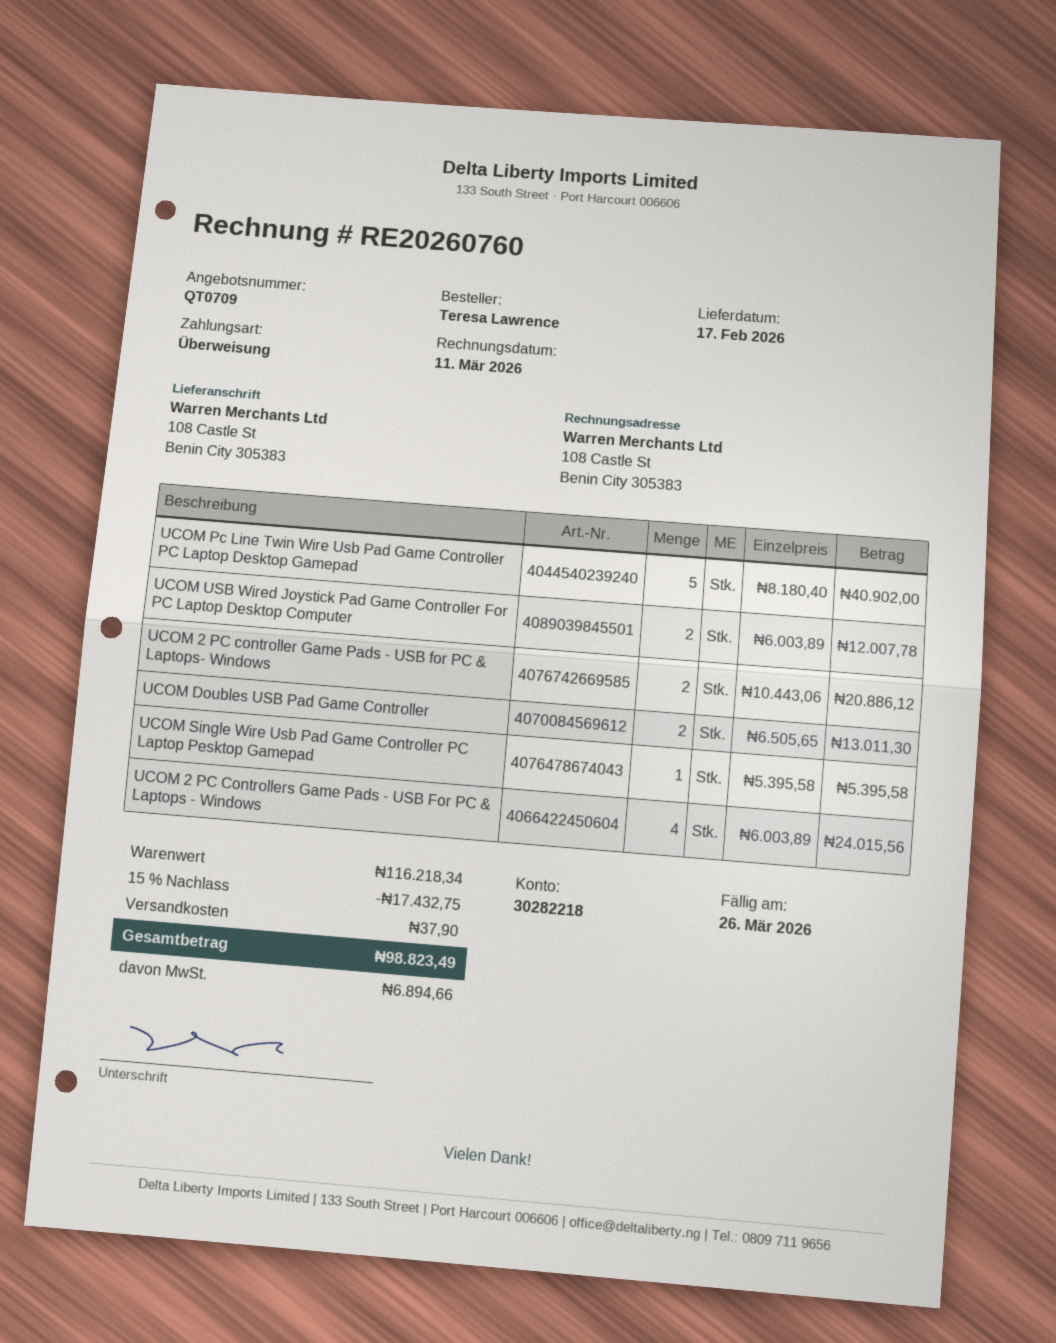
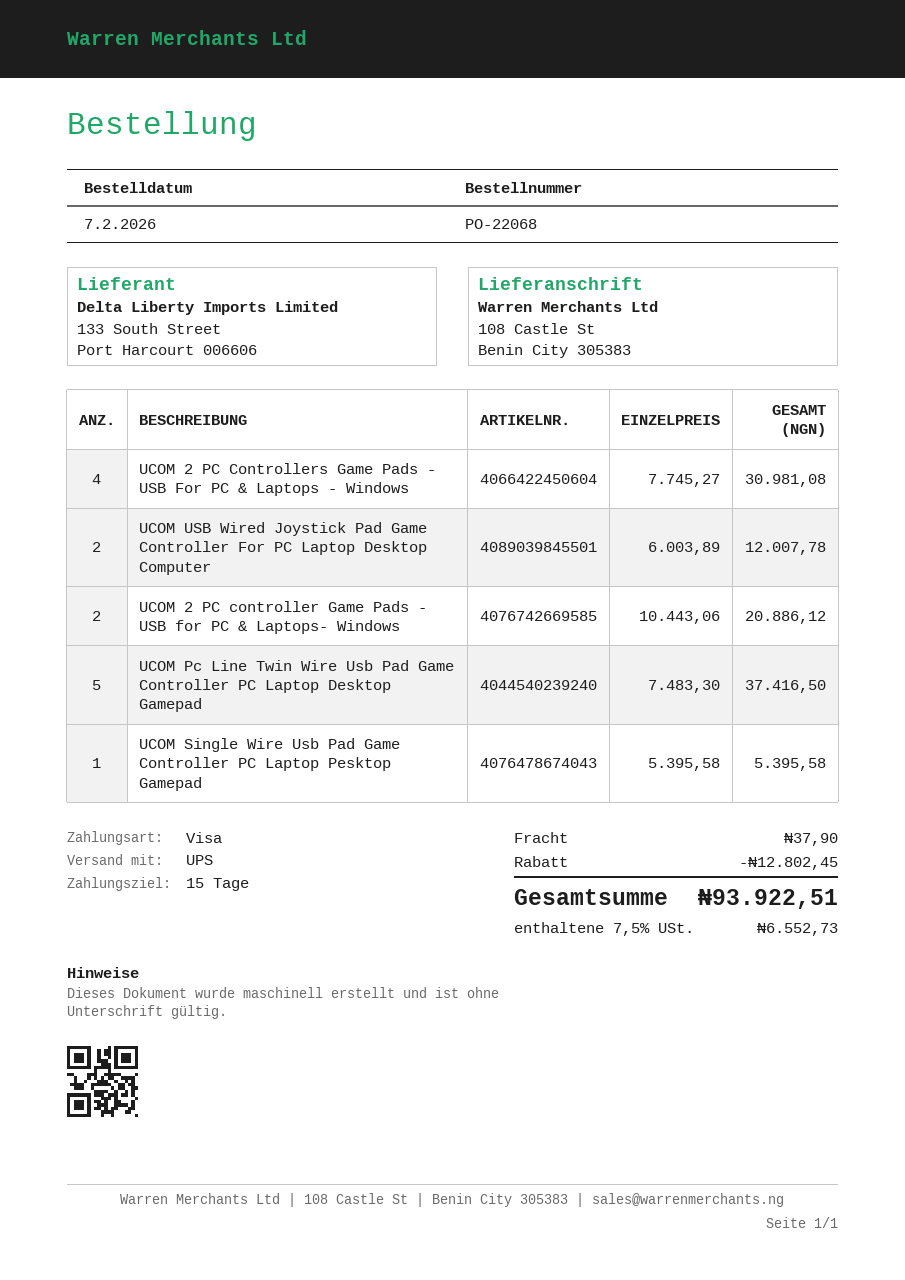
payment method: bank transfer -> Visa
UCOM Pc Line Twin Wire Usb Pad Game Controller PC Laptop Desktop Gamepad: 5 x 8180.40 = 40902.00 -> 5 x 7483.30 = 37416.50
UCOM Doubles USB Pad Game Controller: 2 x 6505.65 = 13011.30 -> none
UCOM 2 PC Controllers Game Pads - USB For PC & Laptops - Windows: 4 x 6003.89 = 24015.56 -> 4 x 7745.27 = 30981.08
discount: 17432.75 -> 12802.45
tax: 6894.66 -> 6552.73
total: 98823.49 -> 93922.51

